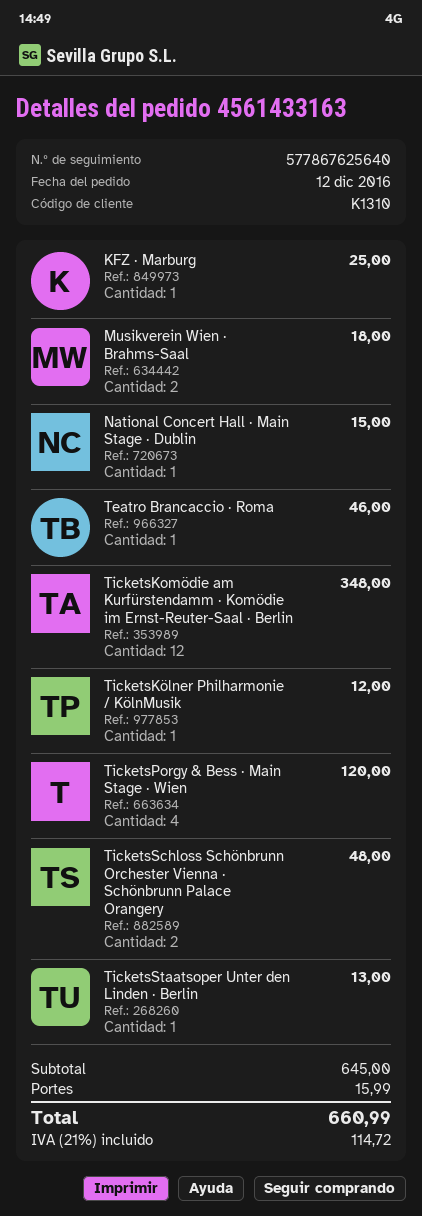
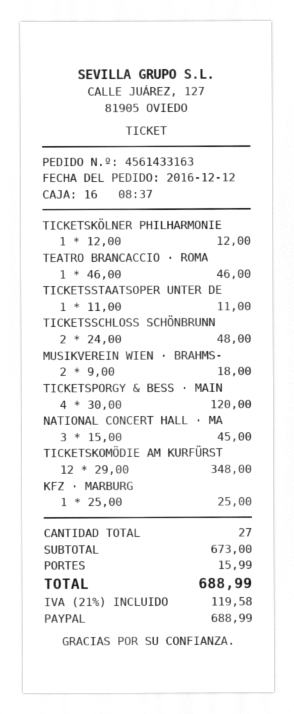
National Concert Hall · Main Stage · Dublin: 1 for 15.00 -> 3 for 45.00
TicketsStaatsoper Unter den Linden · Berlin: 1 for 13.00 -> 1 for 11.00
subtotal: 645.00 -> 673.00
tax: 21% = 114.72 -> 21% = 119.58
total: 660.99 -> 688.99

